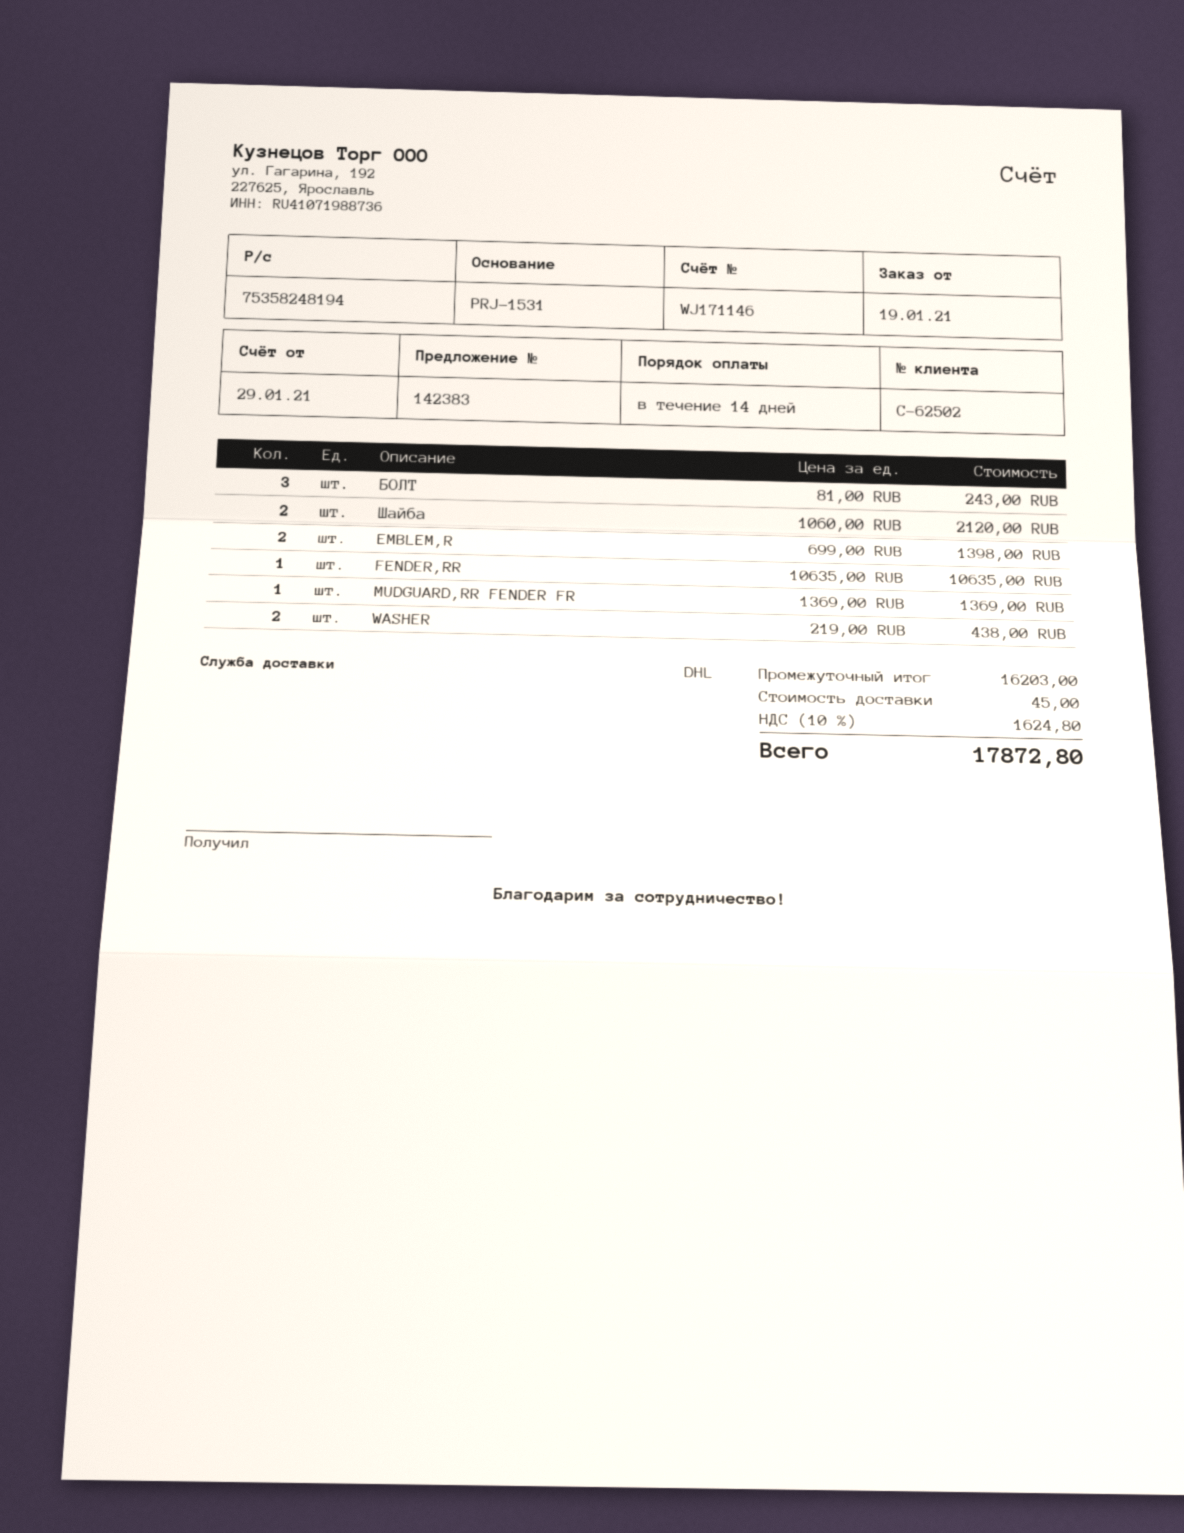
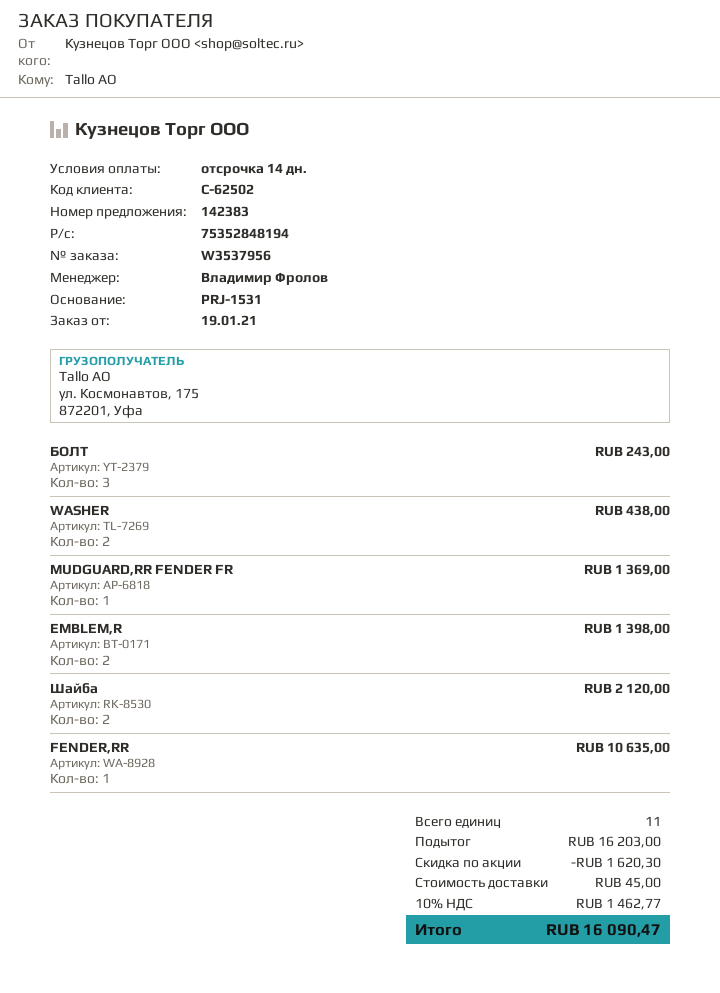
bank account: 75358248194 -> 75352848194
discount: none -> 1620.30
tax: 10% = 1624.80 -> 10% = 1462.77
total: 17872.80 -> 16090.47

